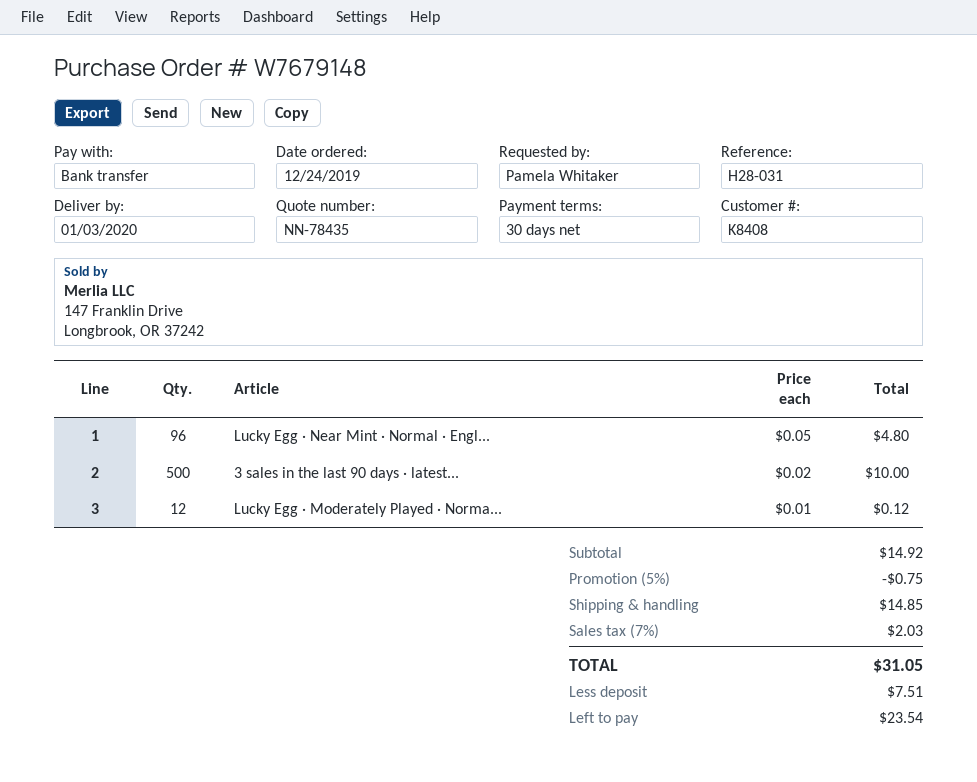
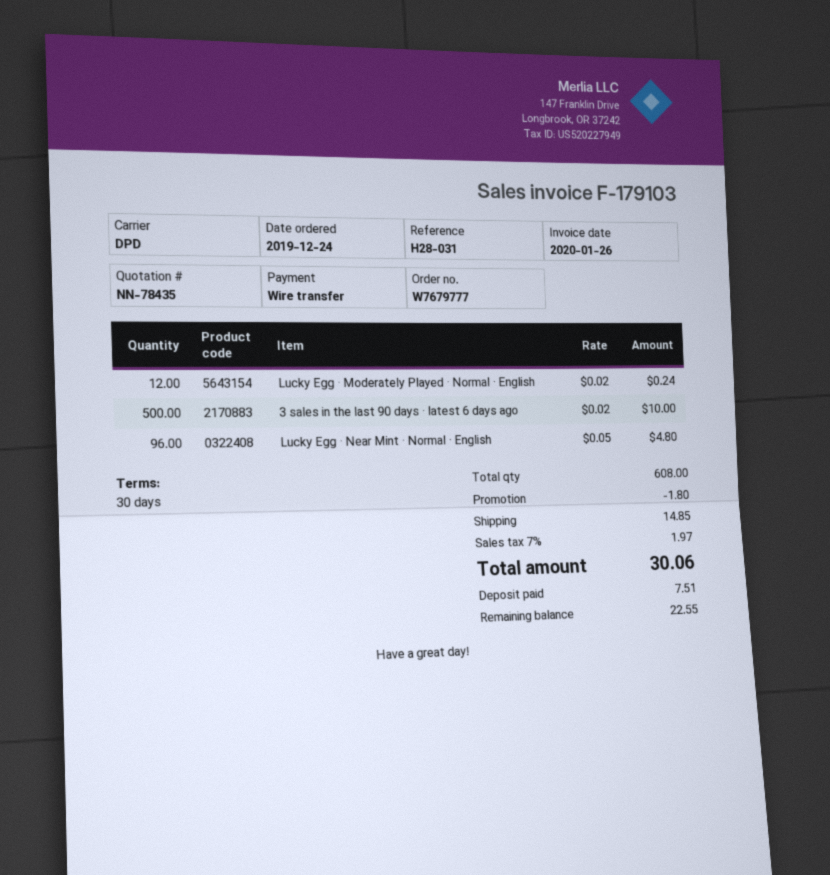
order number: W7679148 -> W7679777
Lucky Egg · Moderately Played · Norma...: 12 x 0.01 = 0.12 -> 12 x 0.02 = 0.24
discount: 0.75 -> 1.80
tax: 7% = 2.03 -> 7% = 1.97
total: 31.05 -> 30.06
balance: 23.54 -> 22.55

